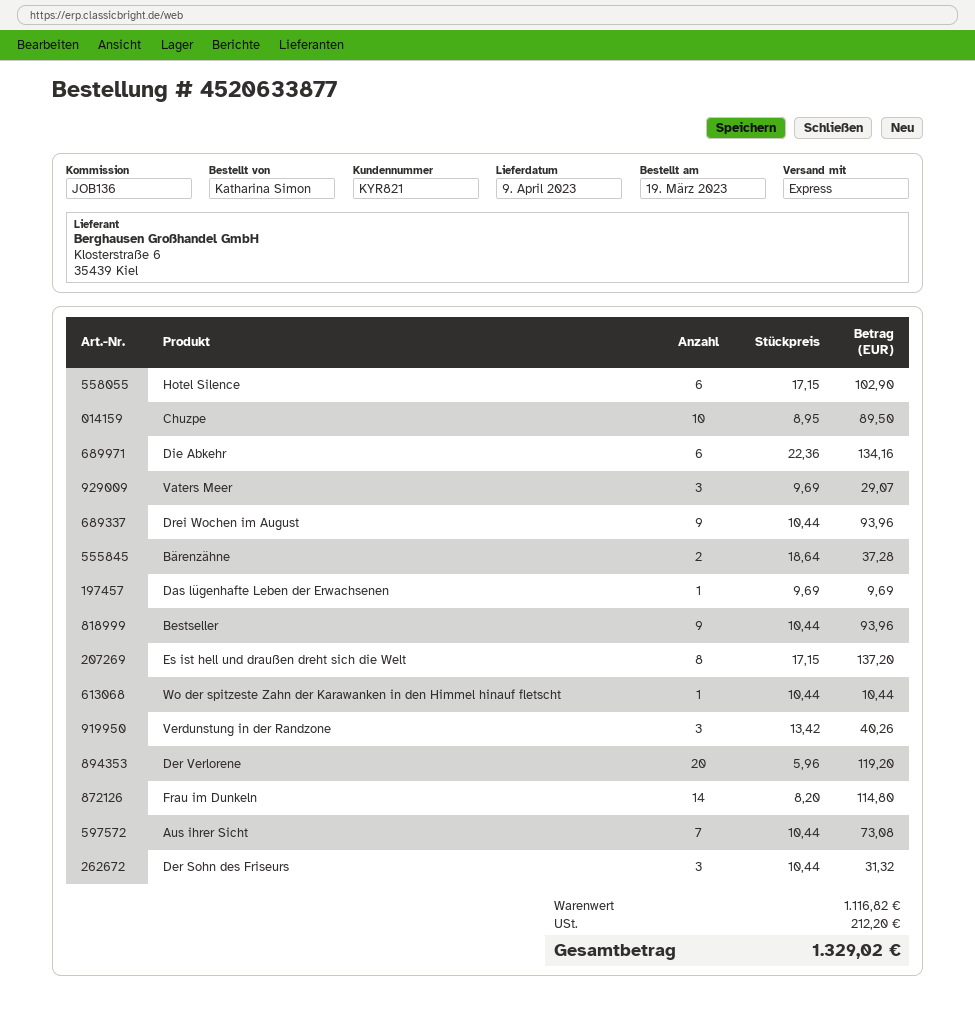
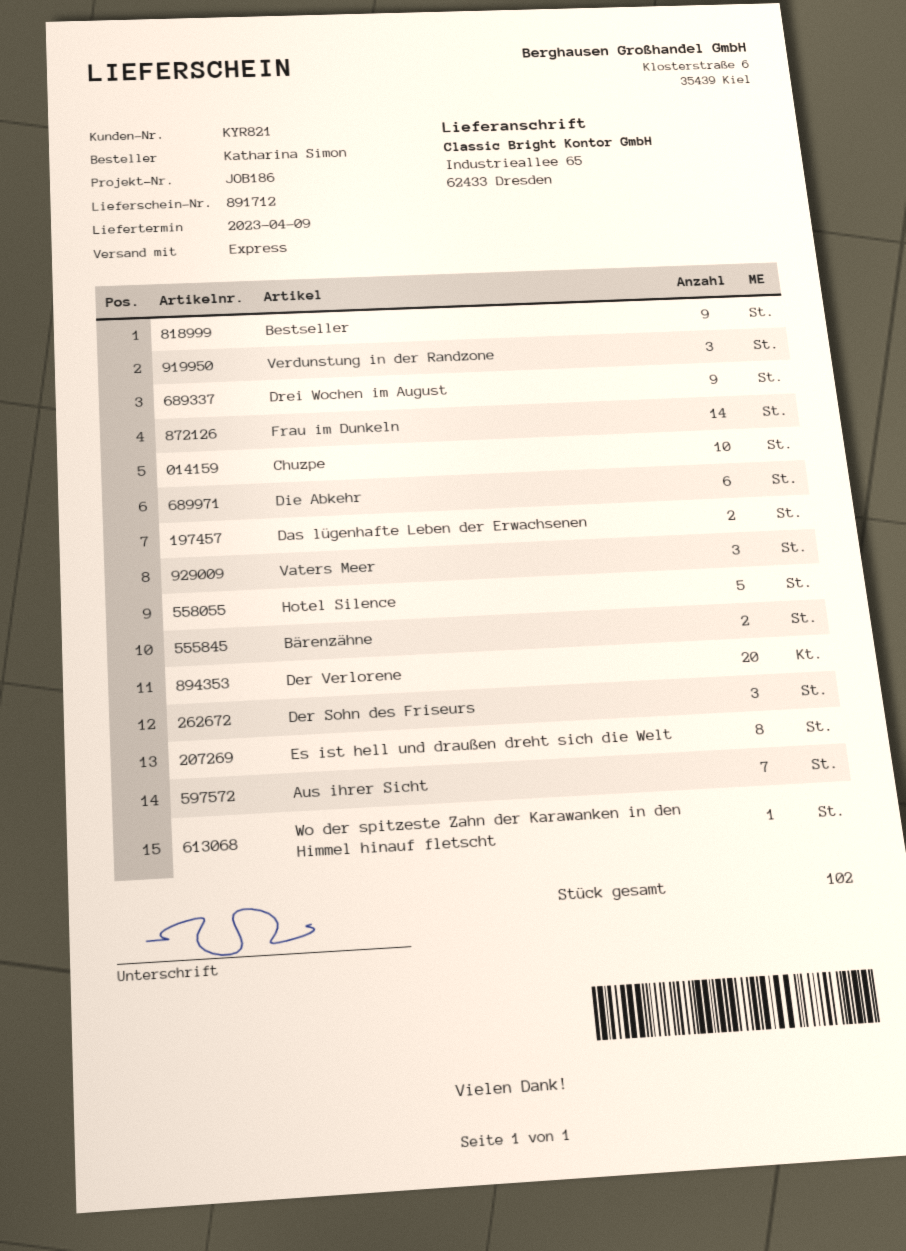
reference: JOB136 -> JOB186
Hotel Silence: 6 -> 5
Das lügenhafte Leben der Erwachsenen: 1 -> 2

